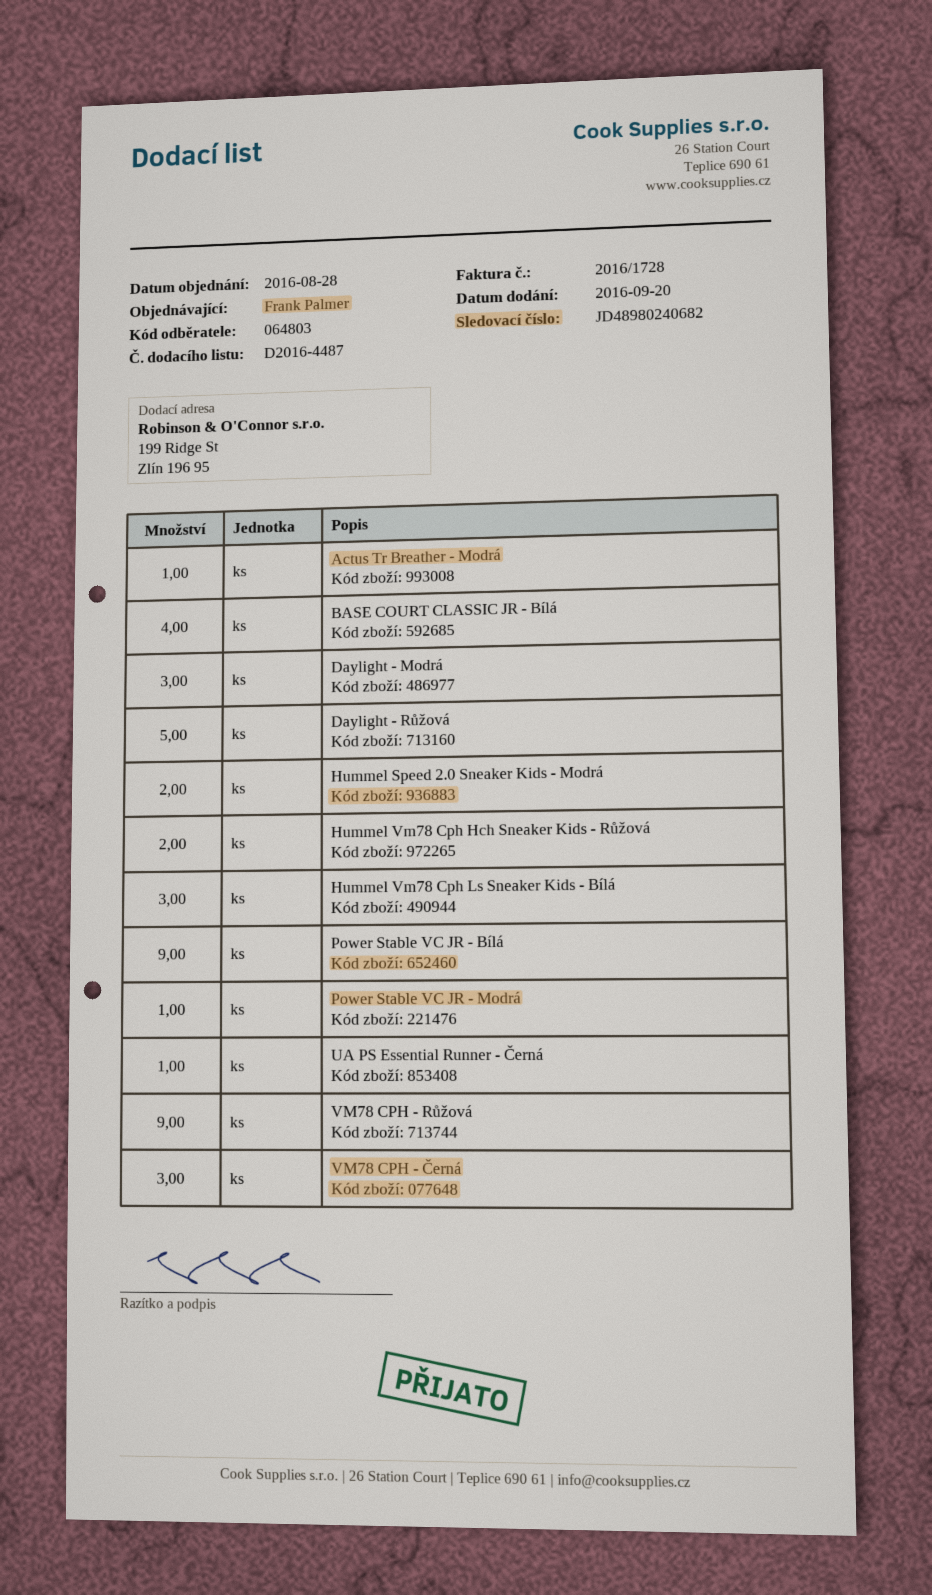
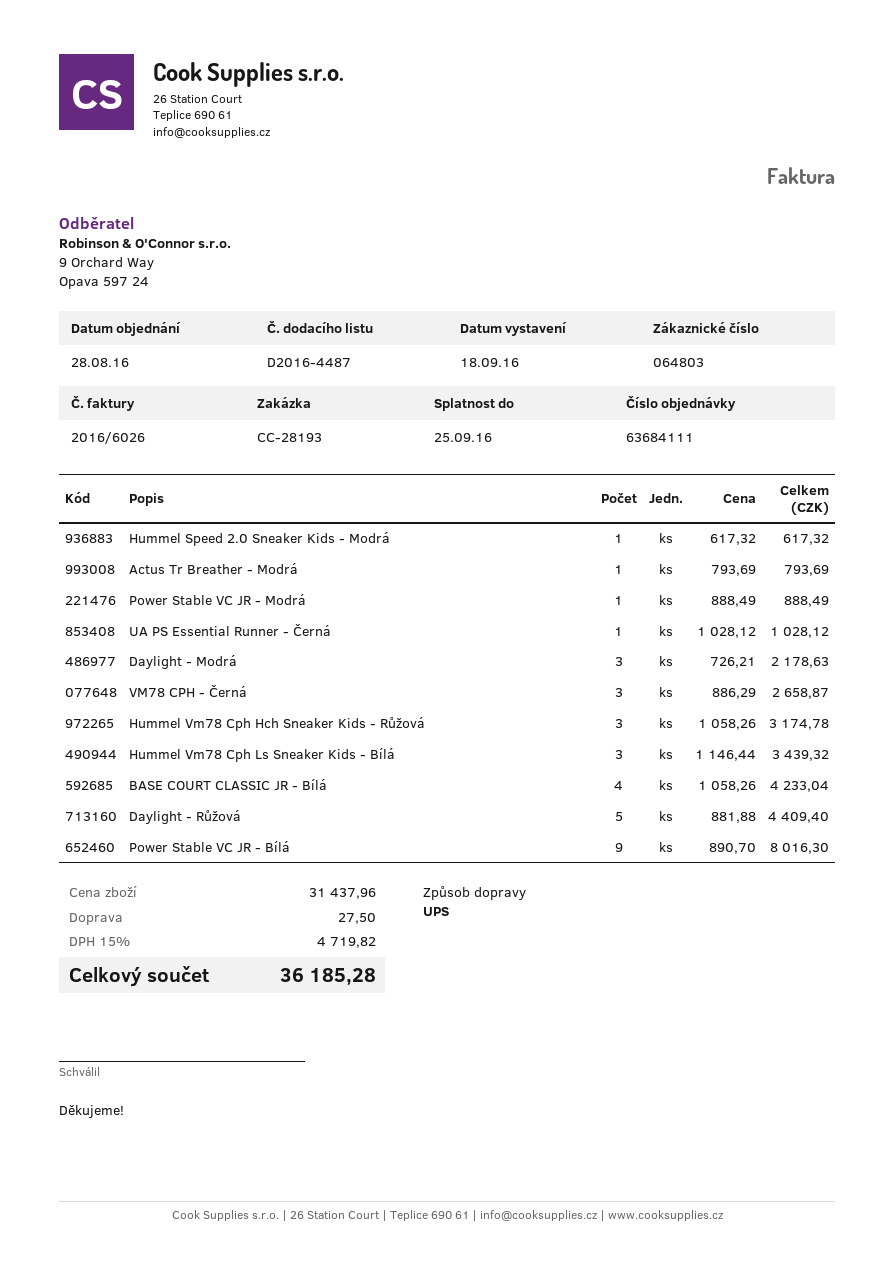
invoice number: 2016/1728 -> 2016/6026
Hummel Speed 2.0 Sneaker Kids - Modrá: 2 -> 1
Hummel Vm78 Cph Hch Sneaker Kids - Růžová: 2 -> 3
VM78 CPH - Růžová: 9 -> none

